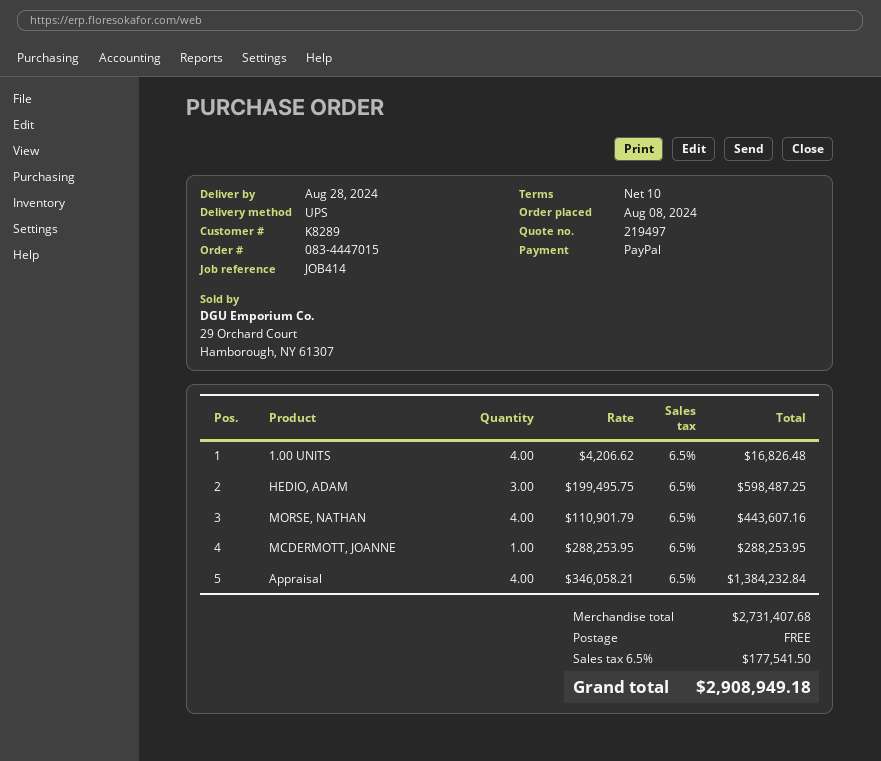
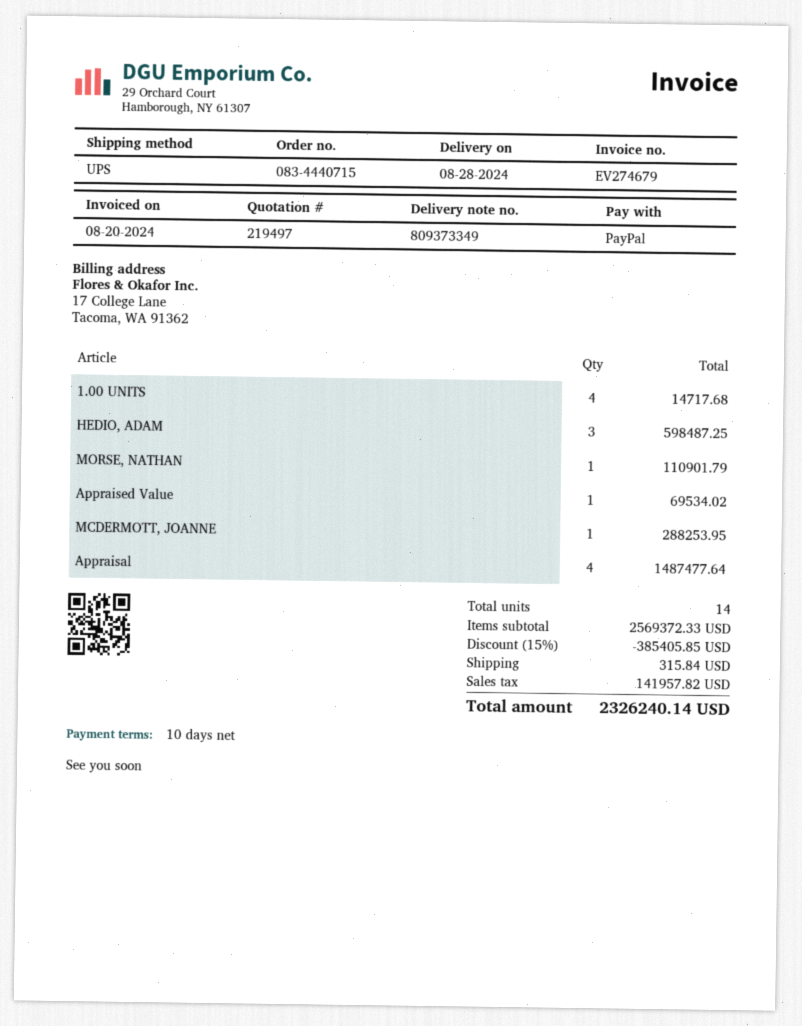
order number: 083-4447015 -> 083-4440715
1.00 UNITS: 4 for 16826.48 -> 4 for 14717.68
MORSE, NATHAN: 4 for 443607.16 -> 1 for 110901.79
Appraisal: 4 for 1384232.84 -> 4 for 1487477.64
Appraised Value: none -> 1 for 69534.02
subtotal: 2731407.68 -> 2569372.33
discount: none -> 15% = 385405.85
shipping: 0.00 -> 315.84
tax: 177541.50 -> 141957.82
total: 2908949.18 -> 2326240.14

